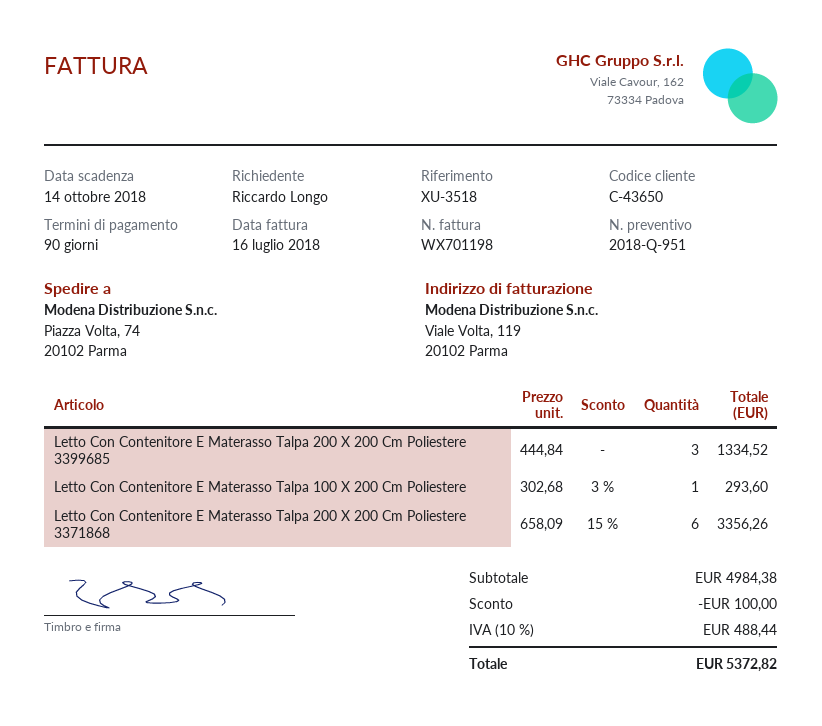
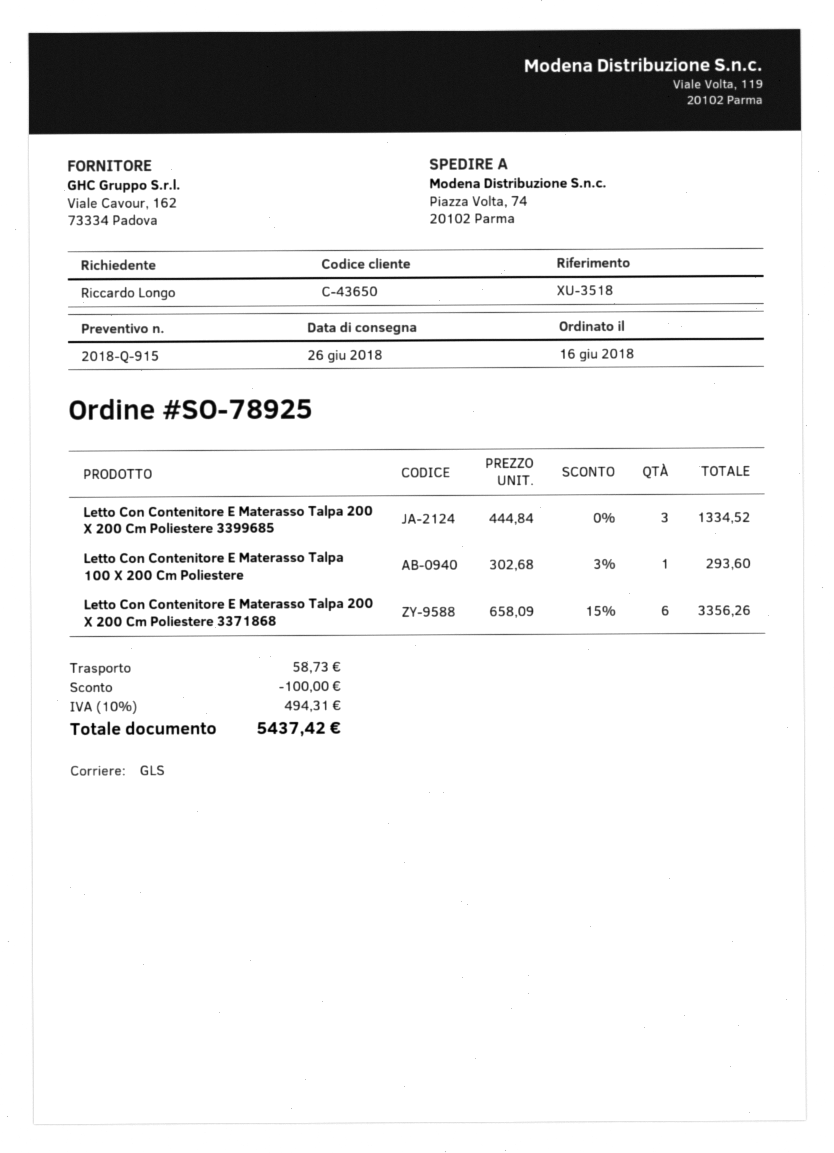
quote number: 2018-Q-951 -> 2018-Q-915
shipping: none -> 58.73
tax: 10% = 488.44 -> 10% = 494.31
total: 5372.82 -> 5437.42

